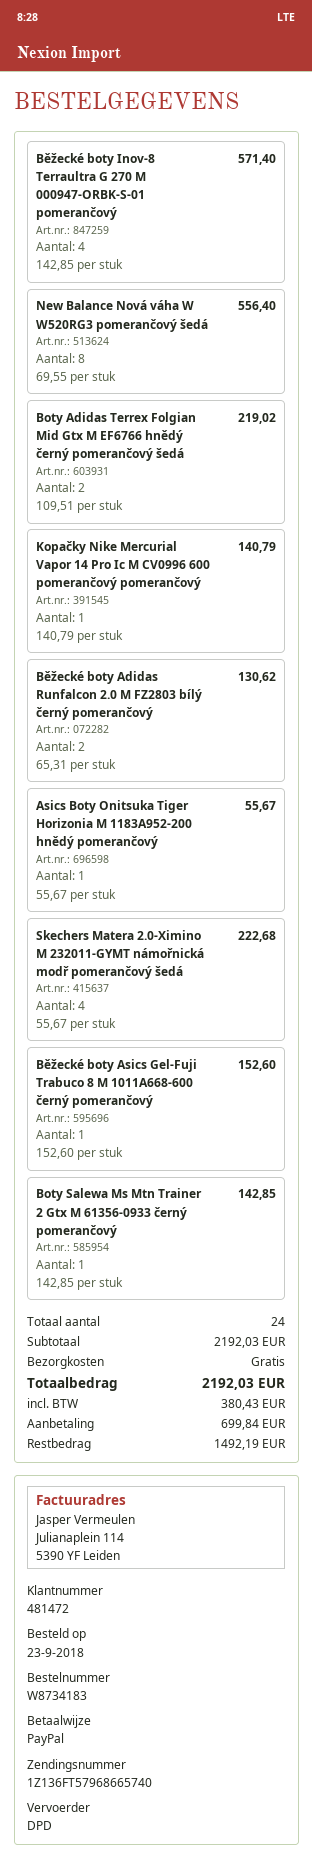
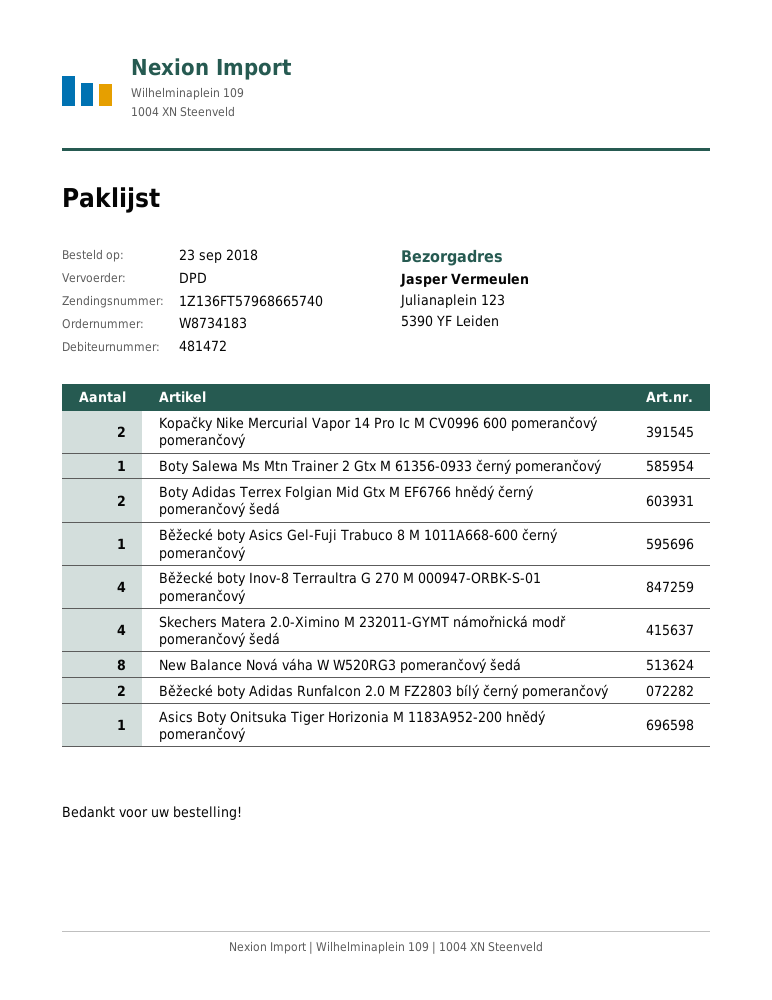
Kopačky Nike Mercurial Vapor 14 Pro Ic M CV0996 600 pomerančový pomerančový: 1 -> 2

